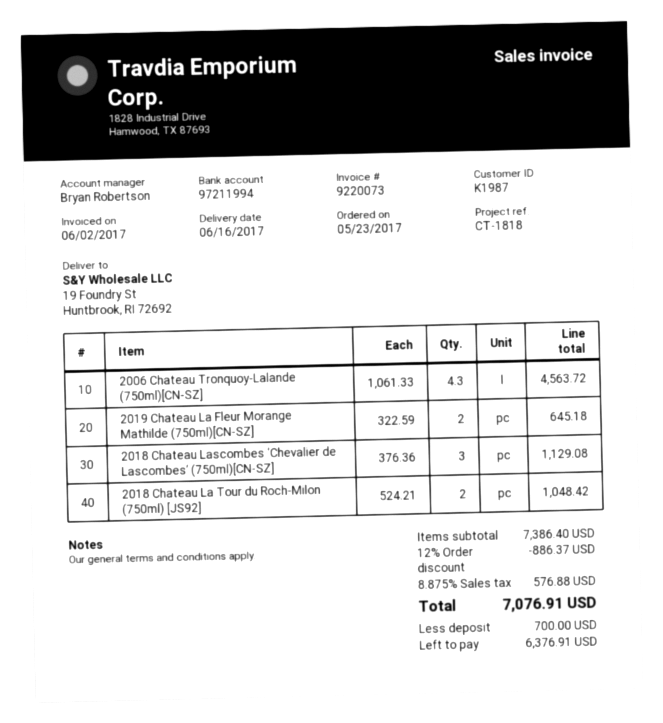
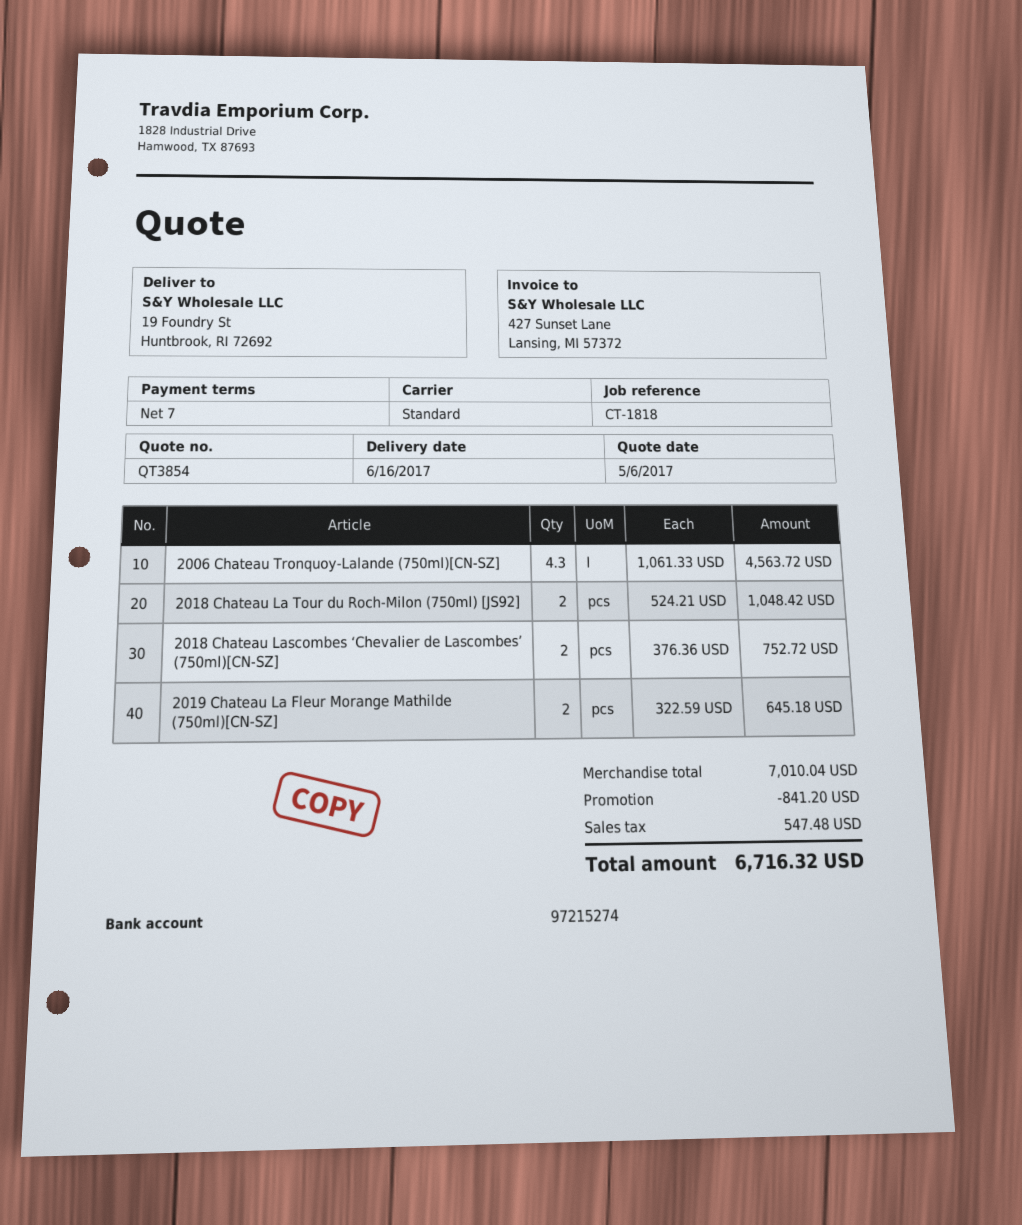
bank account: 97211994 -> 97215274
2018 Chateau Lascombes ‘Chevalier de Lascombes’ (750ml)[CN-SZ]: 3 x 376.36 = 1129.08 -> 2 x 376.36 = 752.72
subtotal: 7386.40 -> 7010.04
discount: 886.37 -> 841.20
tax: 576.88 -> 547.48
total: 7076.91 -> 6716.32

